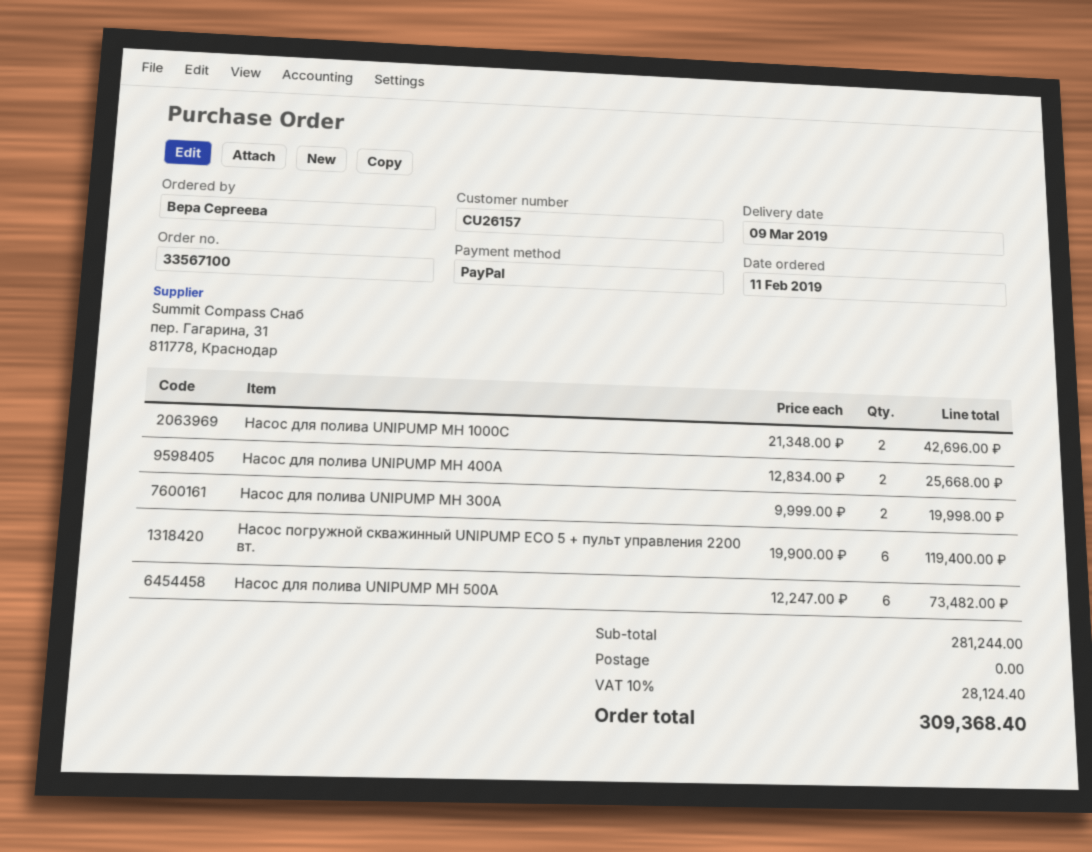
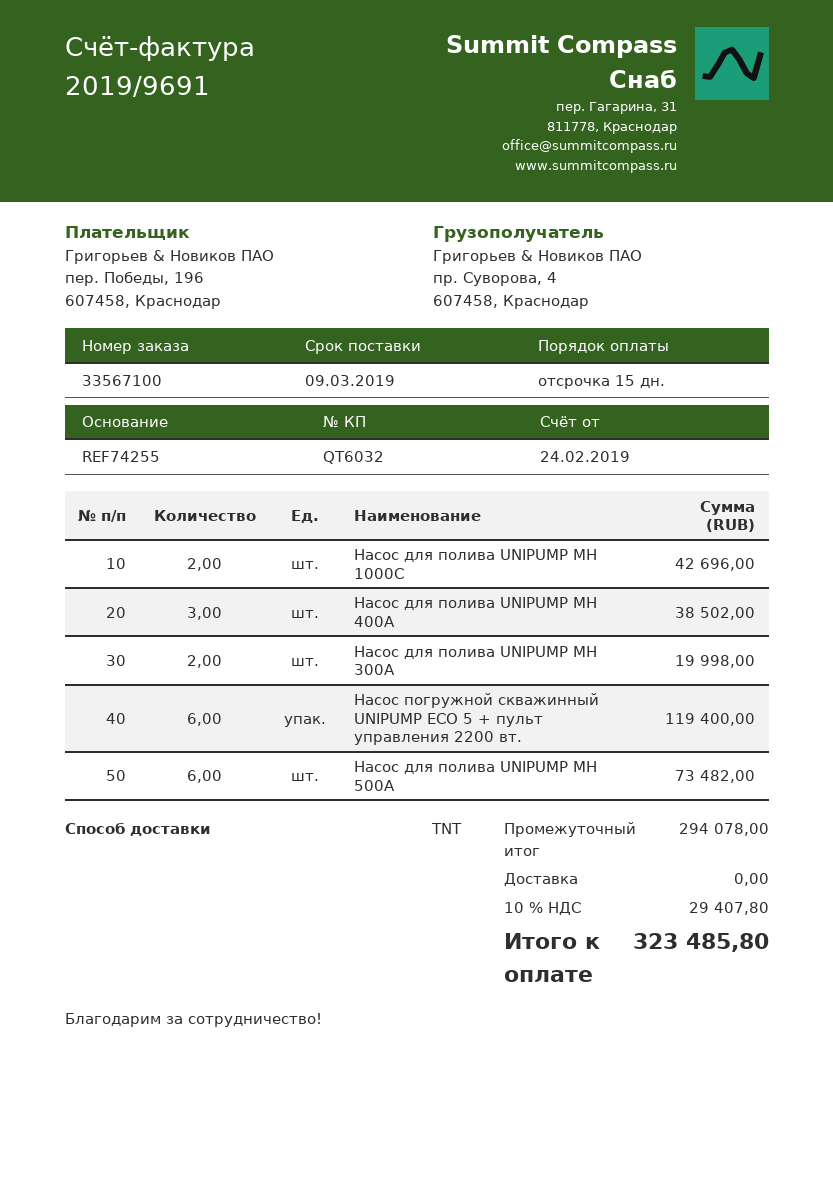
Насос для полива UNIPUMP MH 400А: 2 for 25668.00 -> 3 for 38502.00
subtotal: 281244.00 -> 294078.00
tax: 10% = 28124.40 -> 10% = 29407.80
total: 309368.40 -> 323485.80

